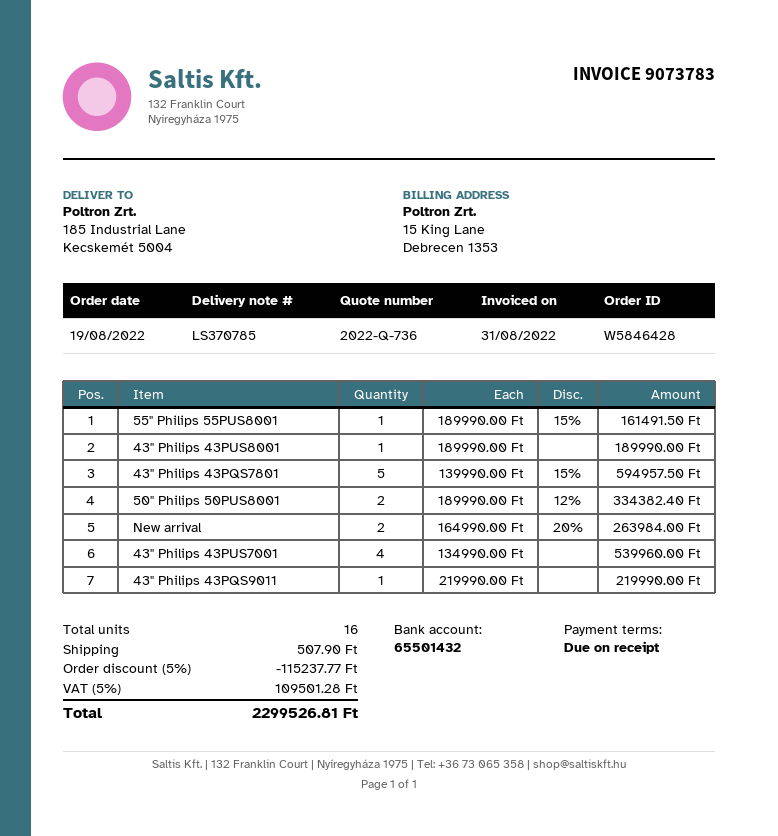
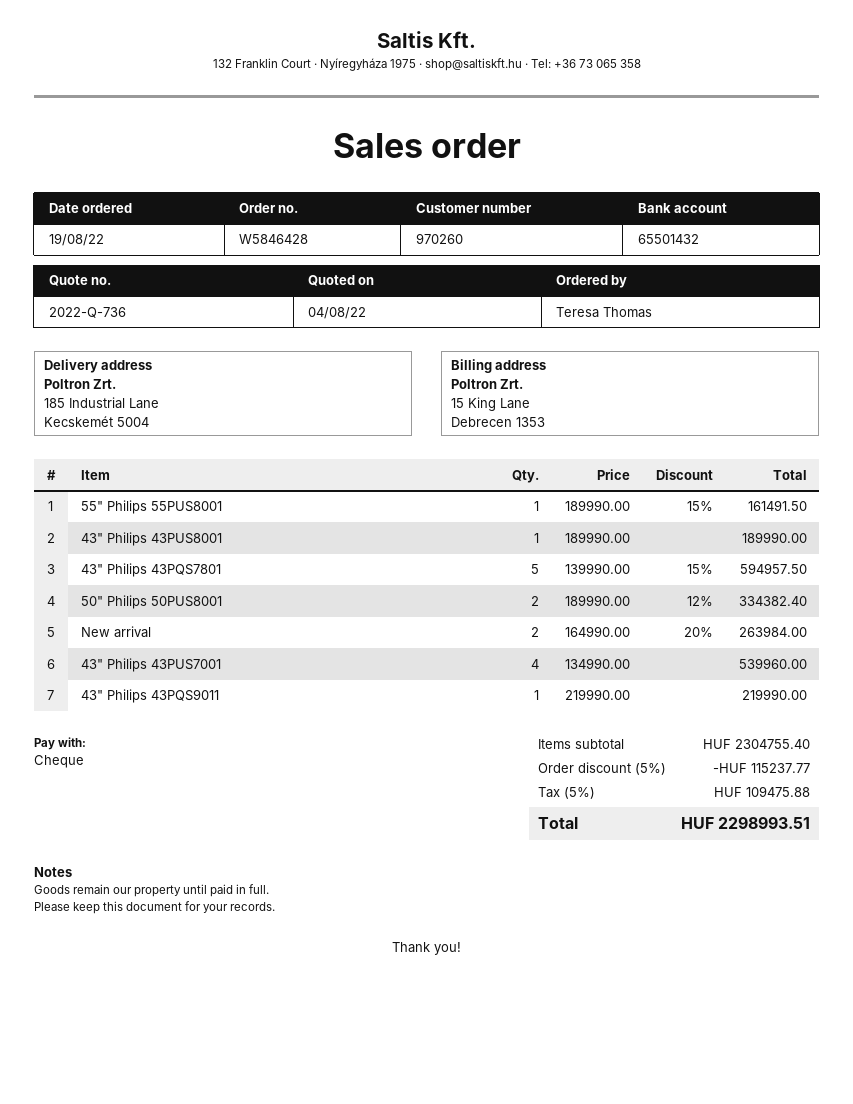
shipping: 507.90 -> none
tax: 5% = 109501.28 -> 5% = 109475.88
total: 2299526.81 -> 2298993.51

